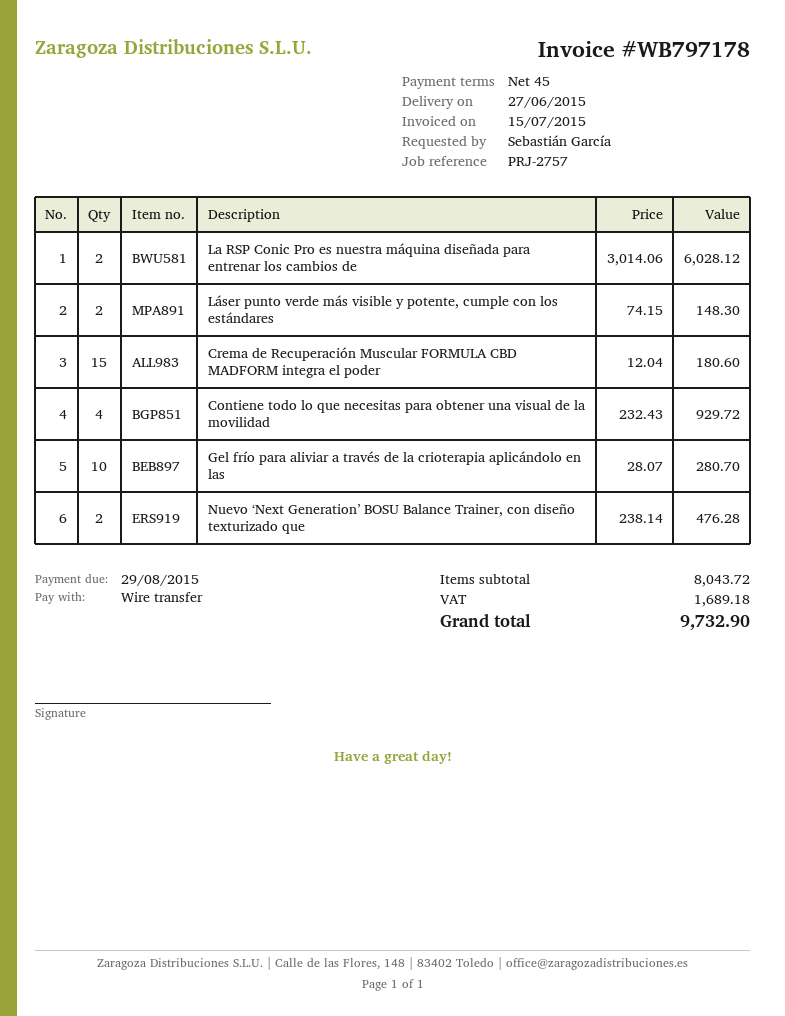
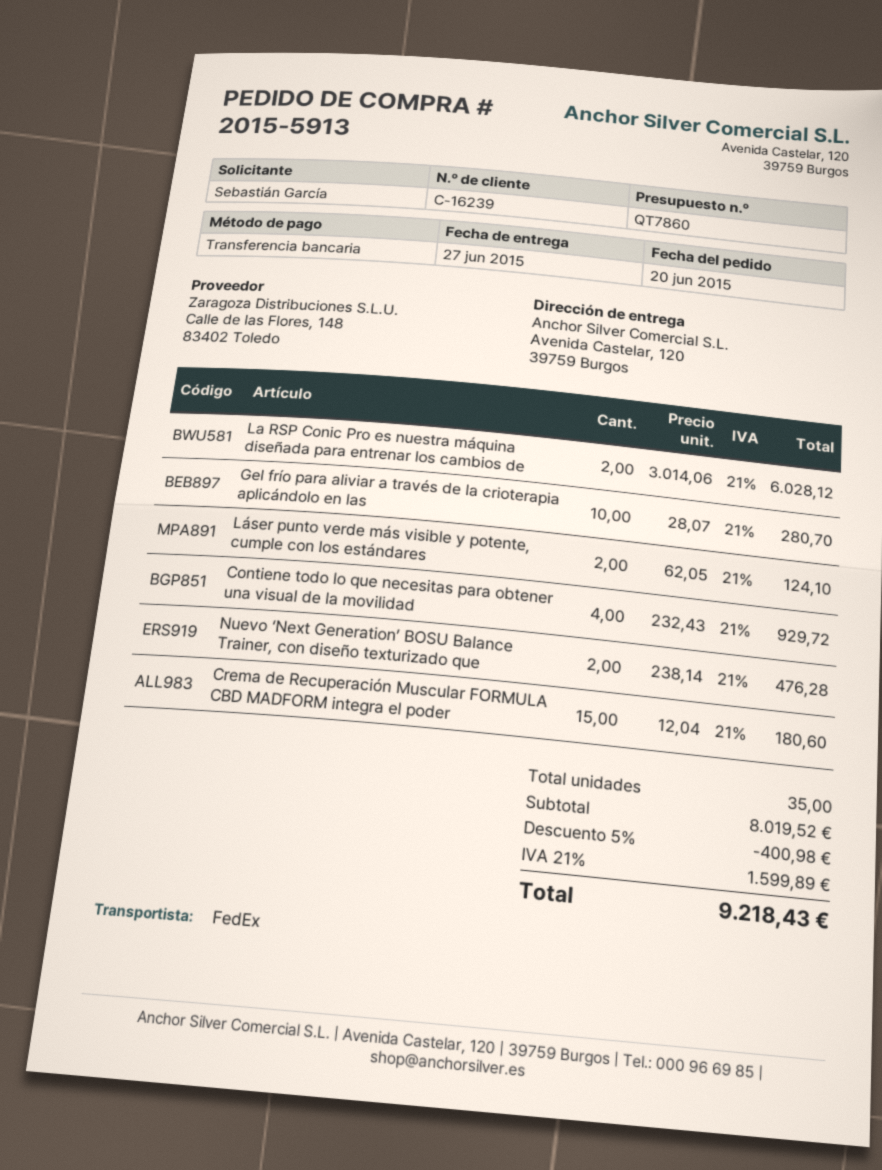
Láser punto verde más visible y potente, cumple con los estándares: 2 x 74.15 = 148.30 -> 2 x 62.05 = 124.10
subtotal: 8043.72 -> 8019.52
discount: none -> 5% = 400.98
tax: 1689.18 -> 1599.89
total: 9732.90 -> 9218.43

